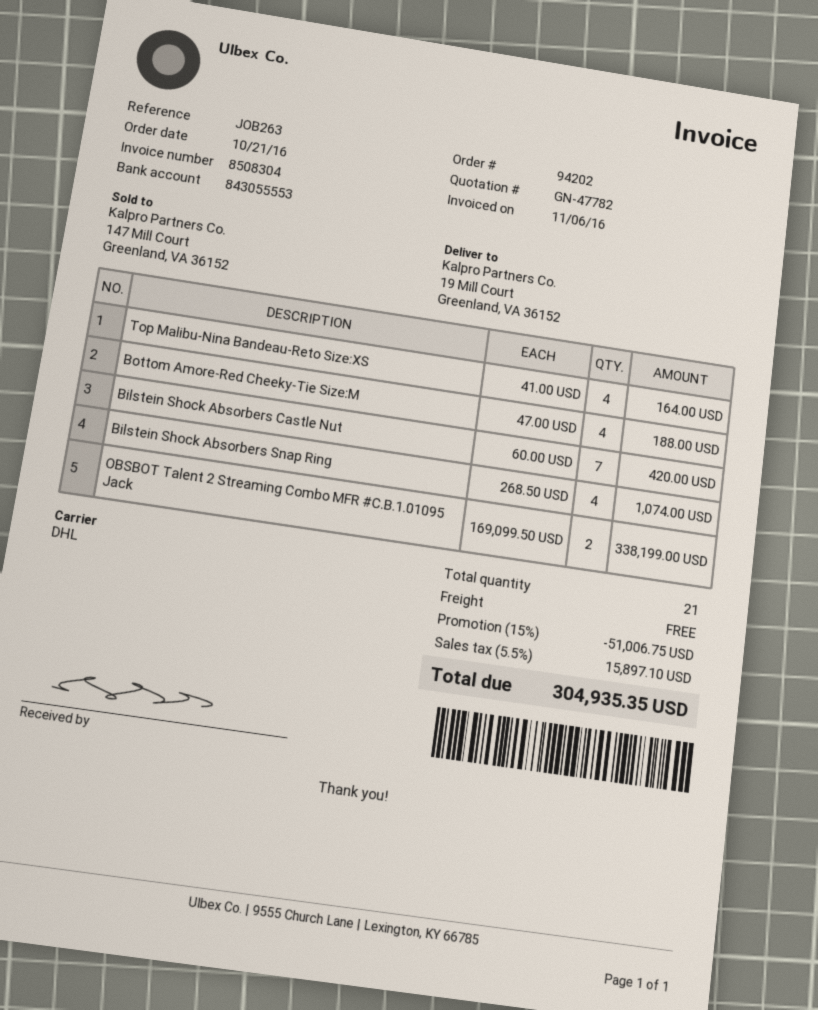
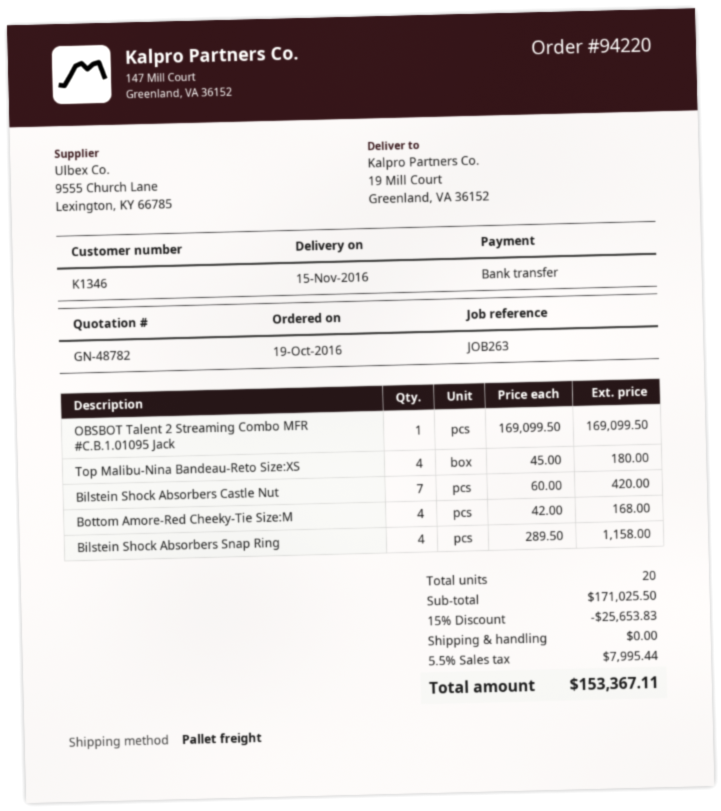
quote number: GN-47782 -> GN-48782
order number: 94202 -> 94220
order date: 2016-10-21 -> 2016-10-19
shipping method: DHL -> pallet freight
Top Malibu-Nina Bandeau-Reto Size:XS: 4 x 41.00 = 164.00 -> 4 x 45.00 = 180.00
Bottom Amore-Red Cheeky-Tie Size:M: 4 x 47.00 = 188.00 -> 4 x 42.00 = 168.00
Bilstein Shock Absorbers Snap Ring: 4 x 268.50 = 1074.00 -> 4 x 289.50 = 1158.00
OBSBOT Talent 2 Streaming Combo MFR #C.B.1.01095 Jack: 2 x 169099.50 = 338199.00 -> 1 x 169099.50 = 169099.50
total quantity: 21 -> 20
discount: 15% = 51006.75 -> 15% = 25653.83
tax: 5.5% = 15897.10 -> 5.5% = 7995.44
total: 304935.35 -> 153367.11

